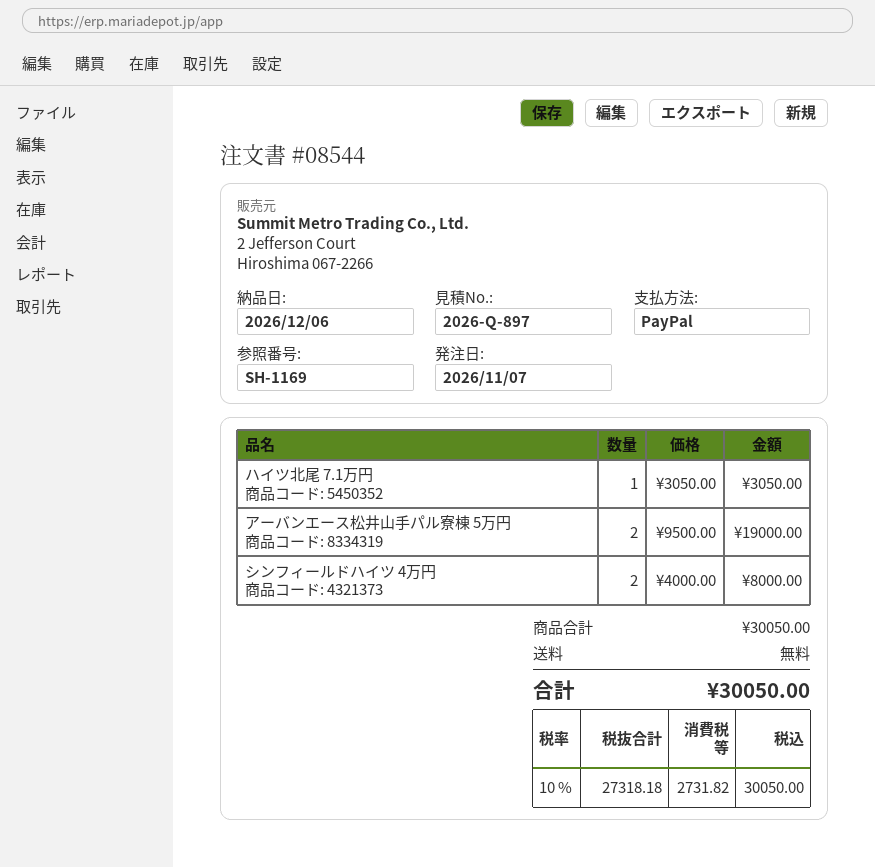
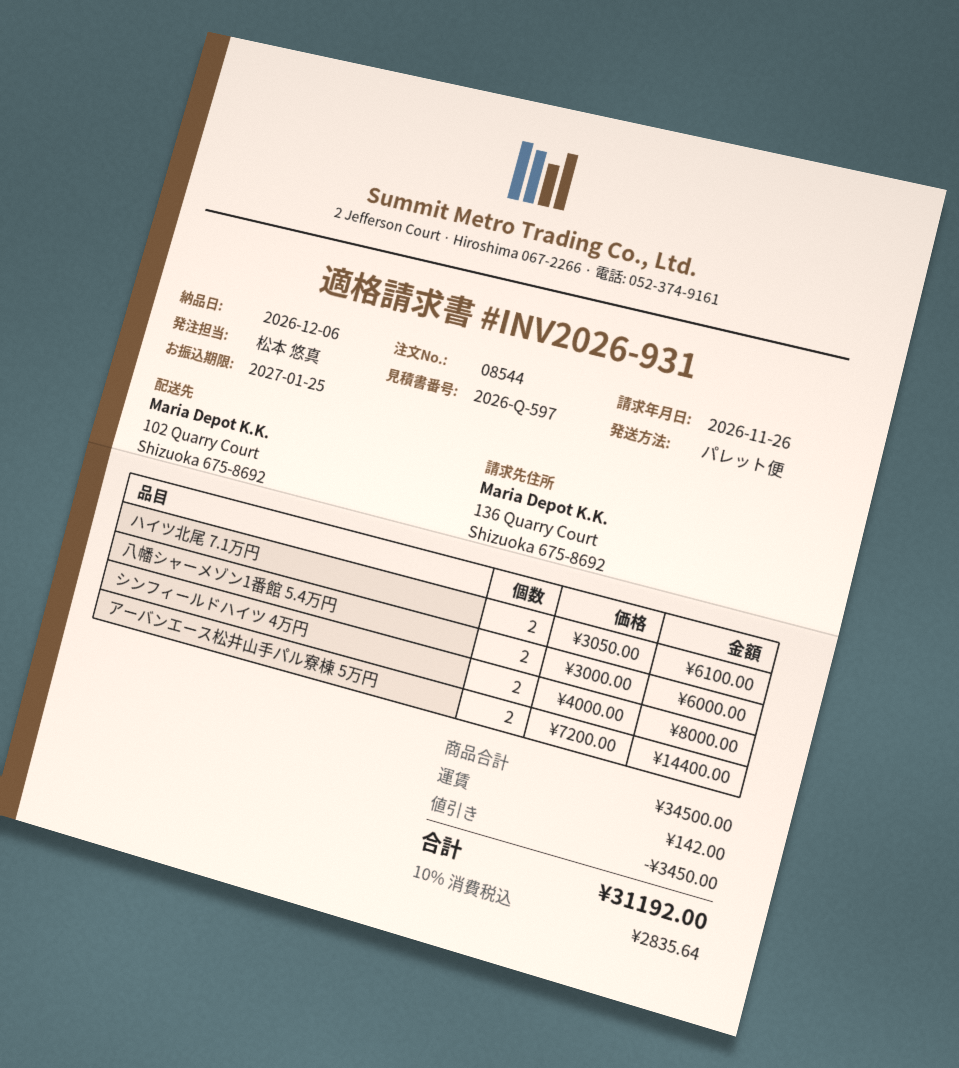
quote number: 2026-Q-897 -> 2026-Q-597
ハイツ北尾 7.1万円: 1 x 3050.00 = 3050.00 -> 2 x 3050.00 = 6100.00
アーバンエース松井山手パル寮棟 5万円: 2 x 9500.00 = 19000.00 -> 2 x 7200.00 = 14400.00
八幡シャーメゾン1番館 5.4万円: none -> 2 x 3000.00 = 6000.00
subtotal: 30050.00 -> 34500.00
discount: none -> 3450.00
shipping: 0.00 -> 142.00
tax: 10% = 2731.82 -> 10% = 2835.64
total: 30050.00 -> 31192.00

